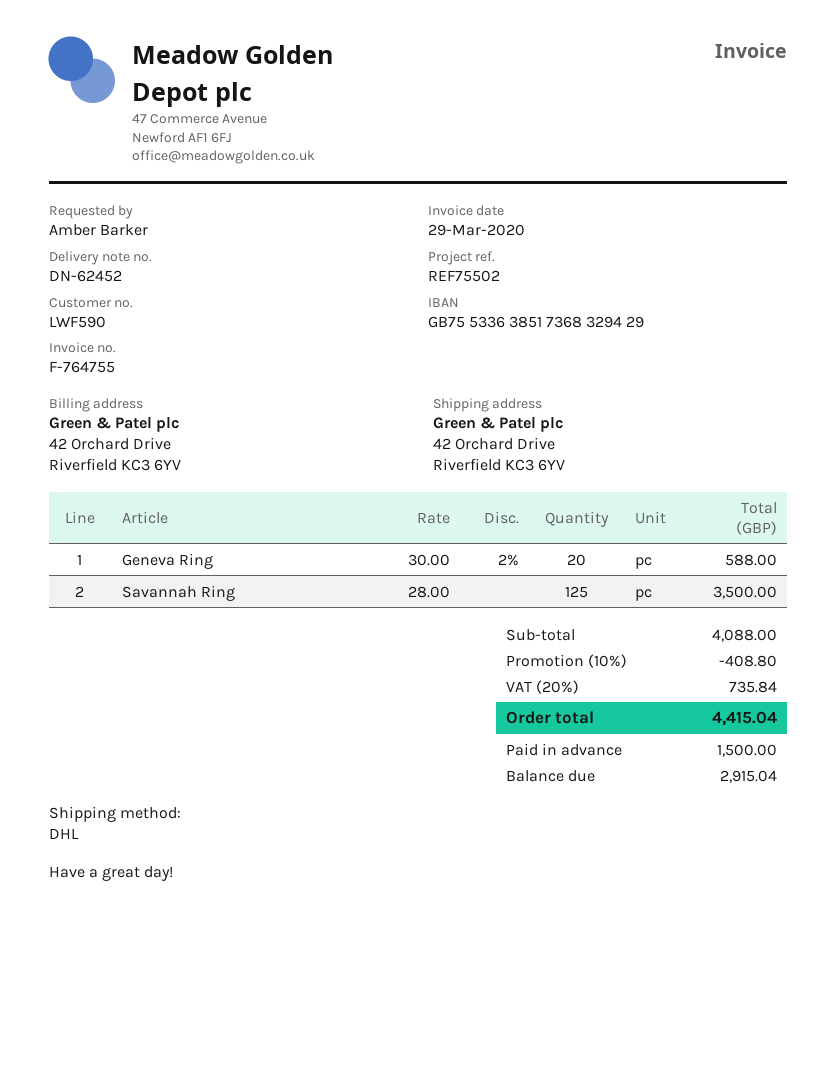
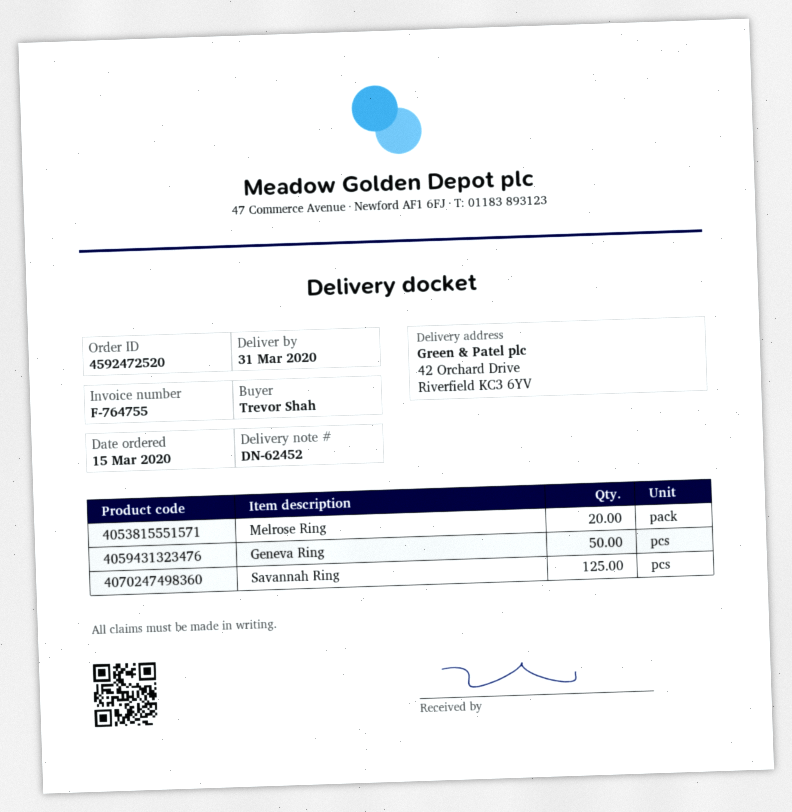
ordered by: Amber Barker -> Trevor Shah
Geneva Ring: 20 -> 50
Melrose Ring: none -> 20

